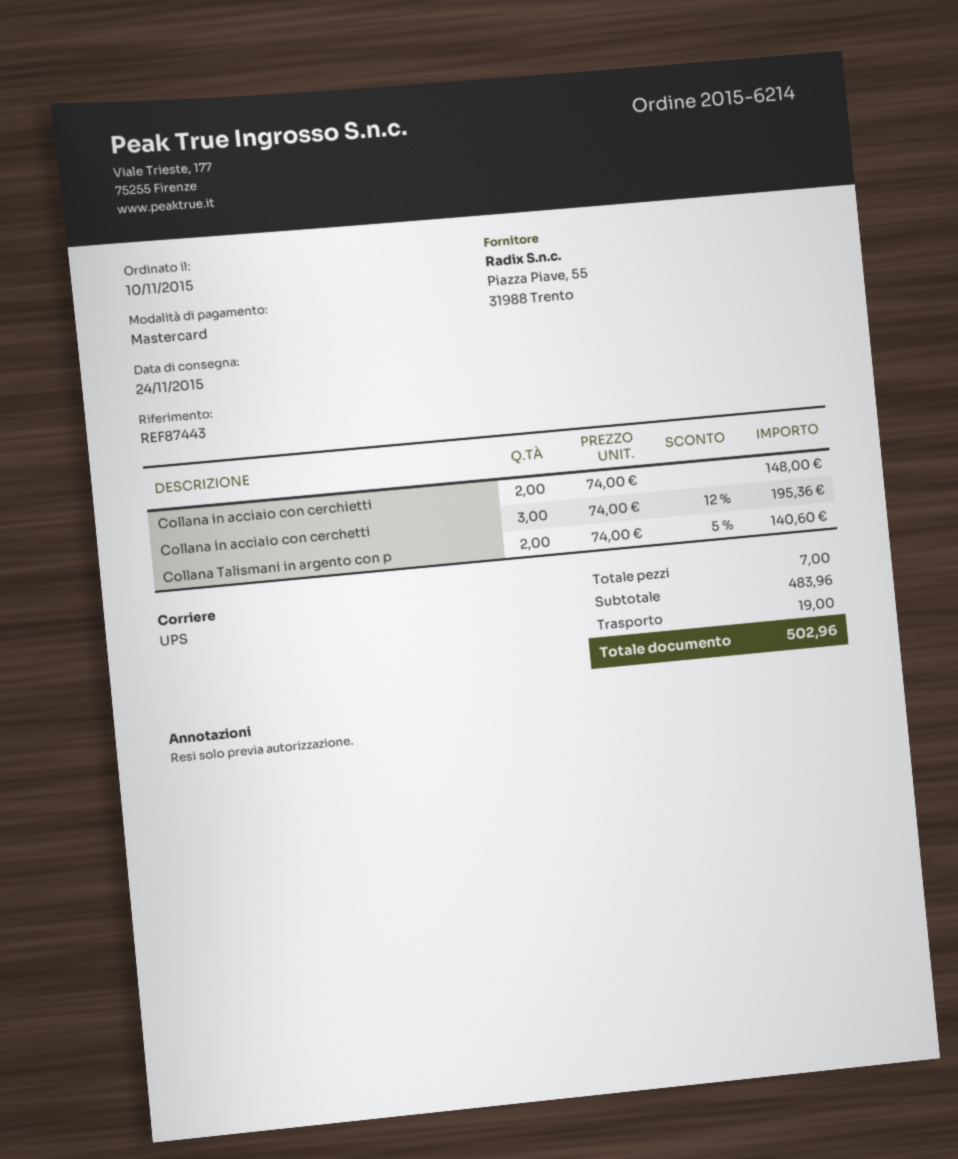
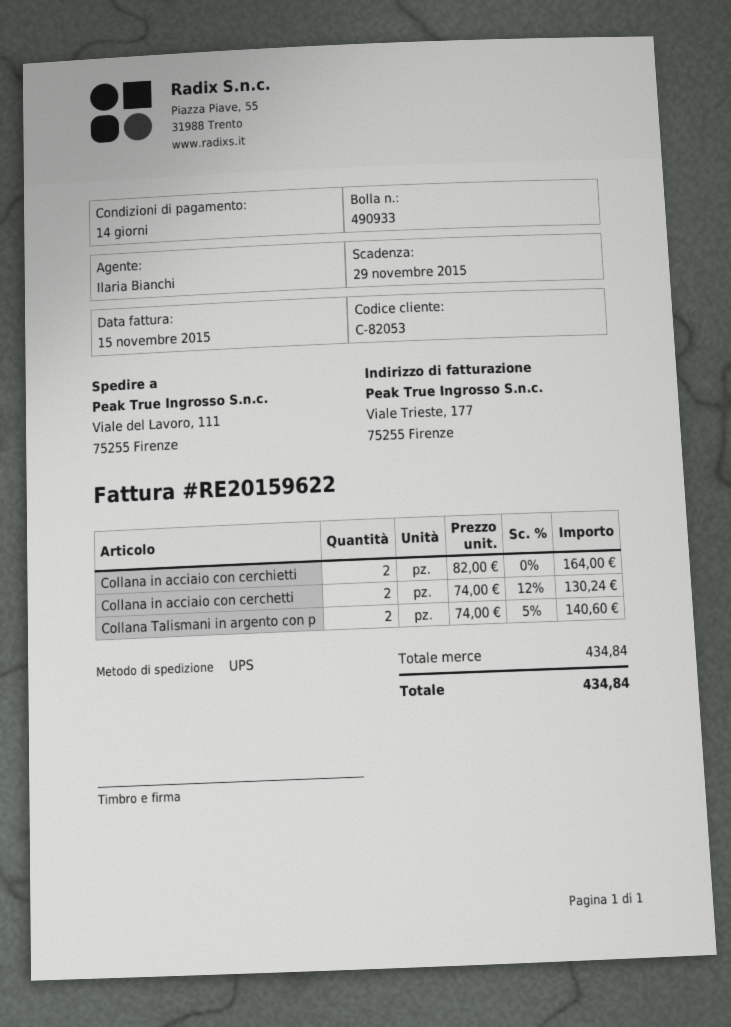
Collana in acciaio con cerchietti: 2 x 74.00 = 148.00 -> 2 x 82.00 = 164.00
Collana in acciaio con cerchetti: 3 x 74.00 - 12% = 195.36 -> 2 x 74.00 - 12% = 130.24
subtotal: 483.96 -> 434.84
shipping: 19.00 -> none
total: 502.96 -> 434.84

